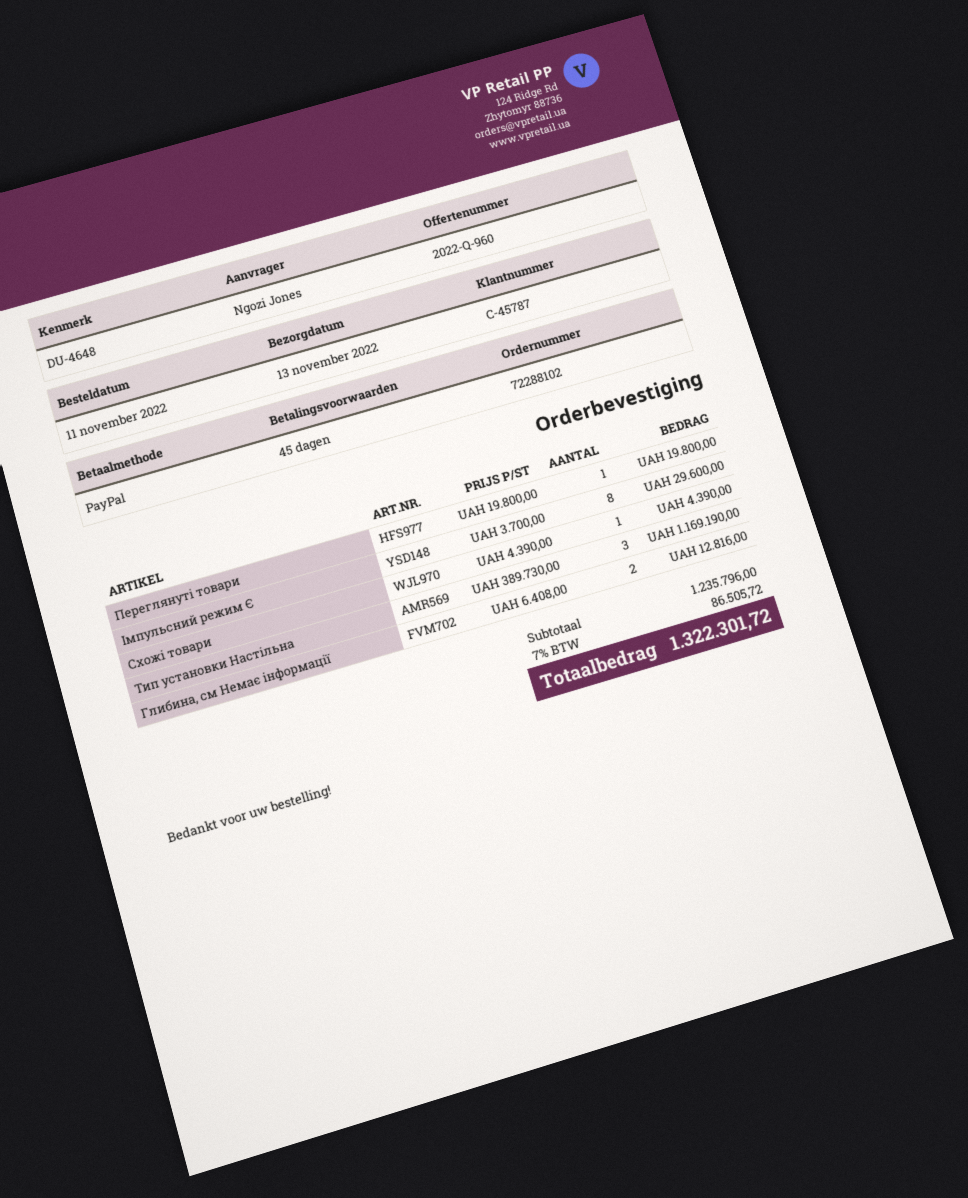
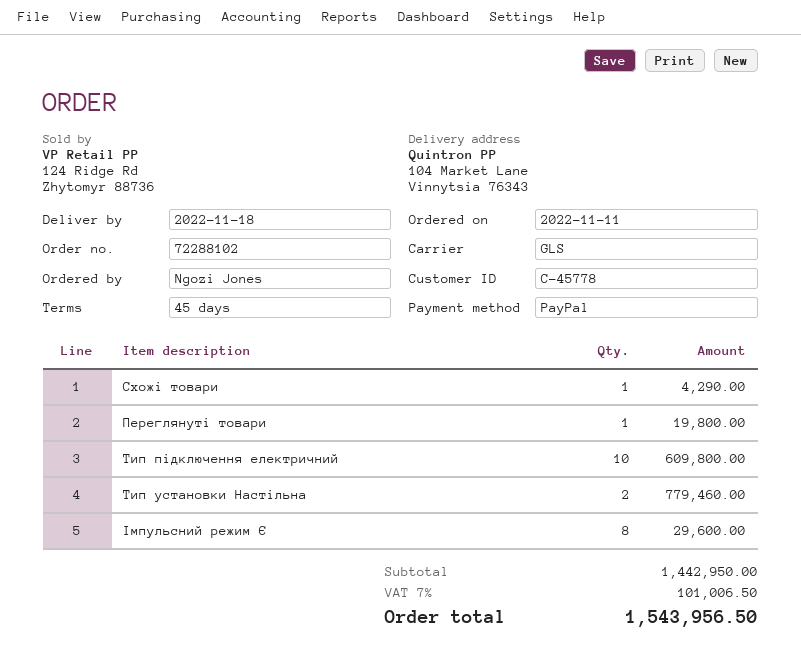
delivery date: 2022-11-13 -> 2022-11-18
customer number: C-45787 -> C-45778
Схожі товари: 1 for 4390.00 -> 1 for 4290.00
Тип установки Настільна: 3 for 1169190.00 -> 2 for 779460.00
Глибина, см Немає інформації: 2 for 12816.00 -> none
Тип підключення електричний: none -> 10 for 609800.00
subtotal: 1235796.00 -> 1442950.00
tax: 7% = 86505.72 -> 7% = 101006.50
total: 1322301.72 -> 1543956.50

